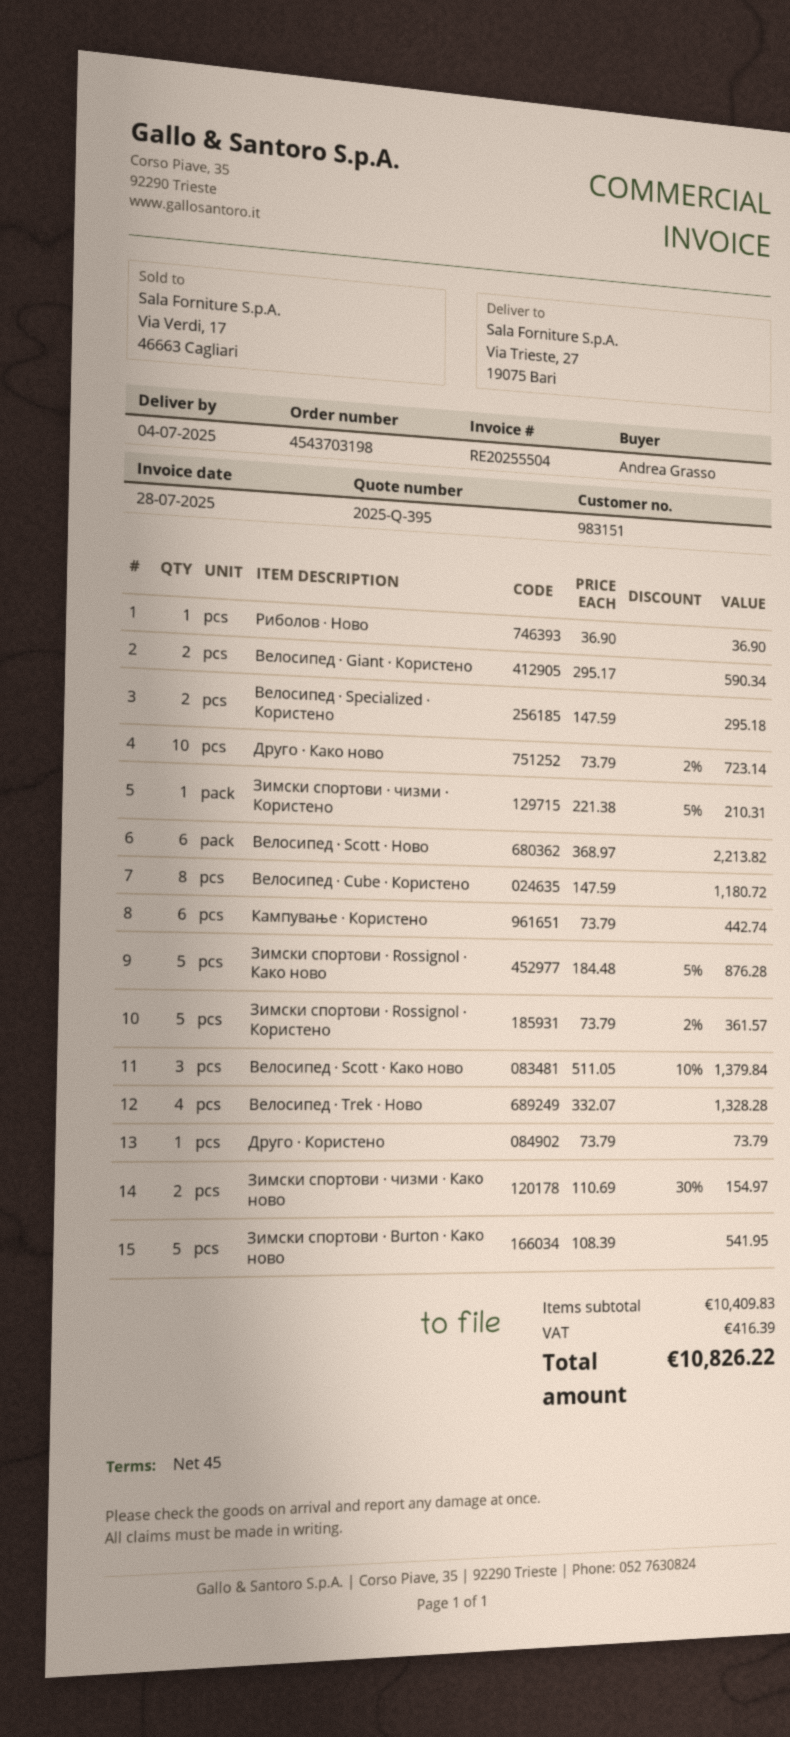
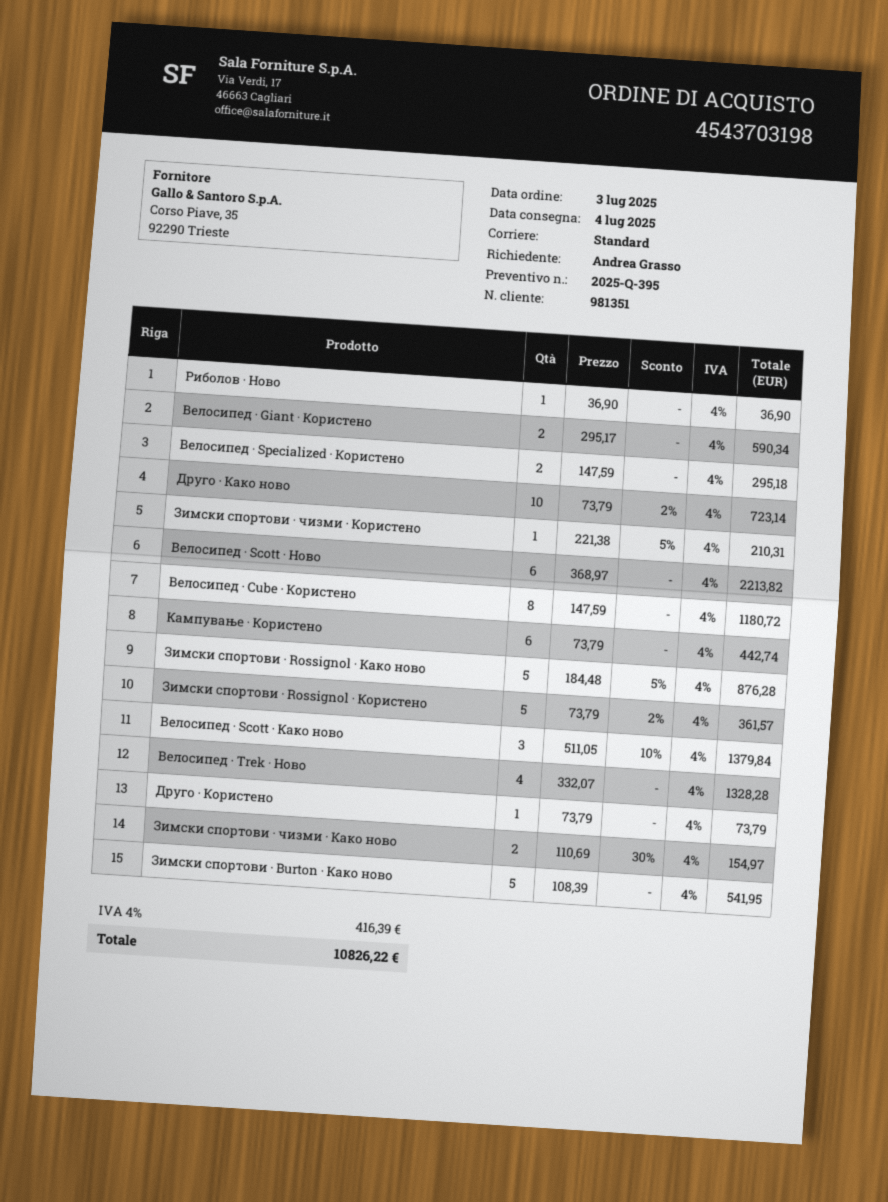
customer number: 983151 -> 981351

